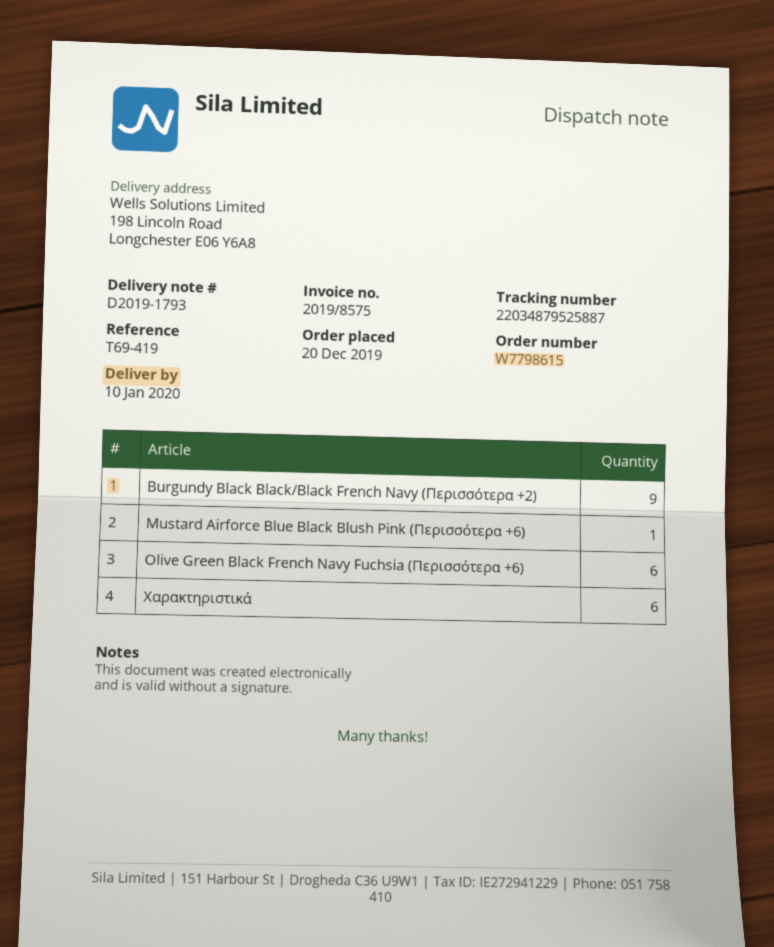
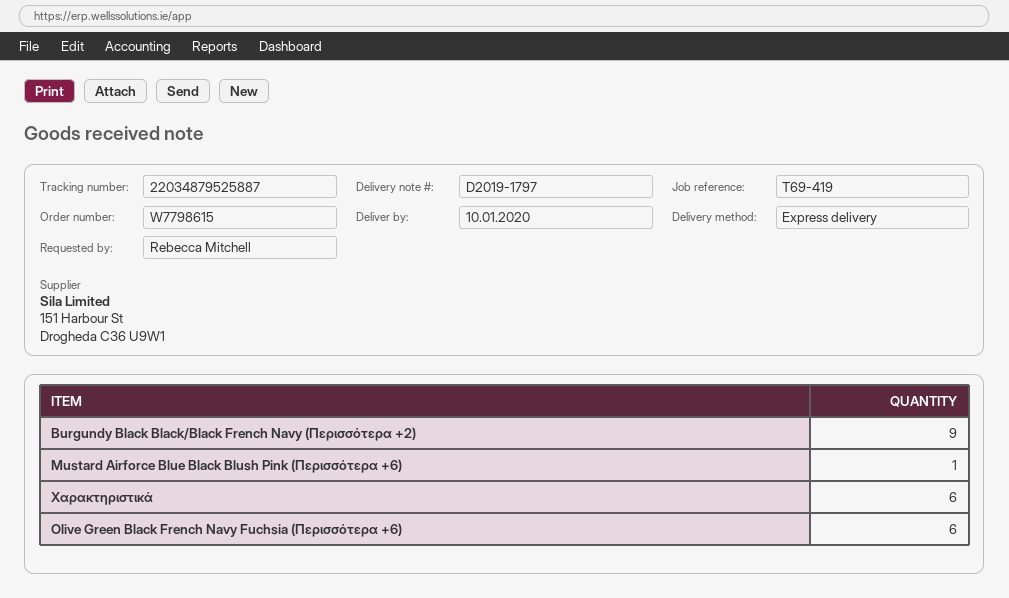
delivery note number: D2019-1793 -> D2019-1797

